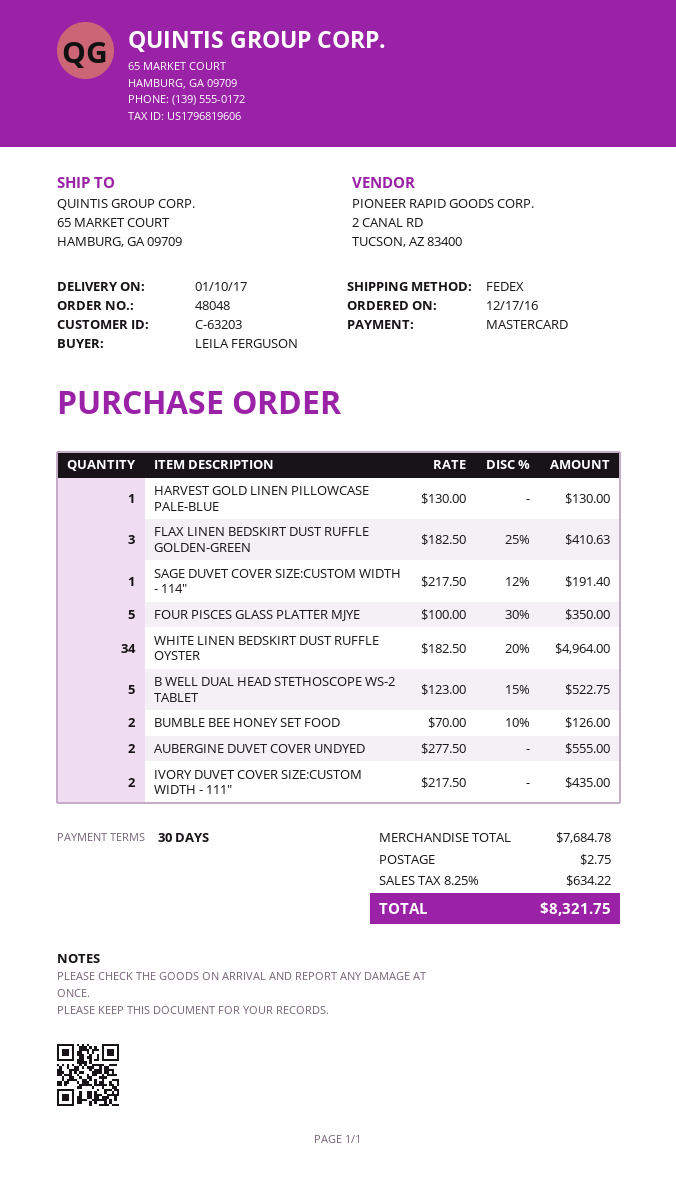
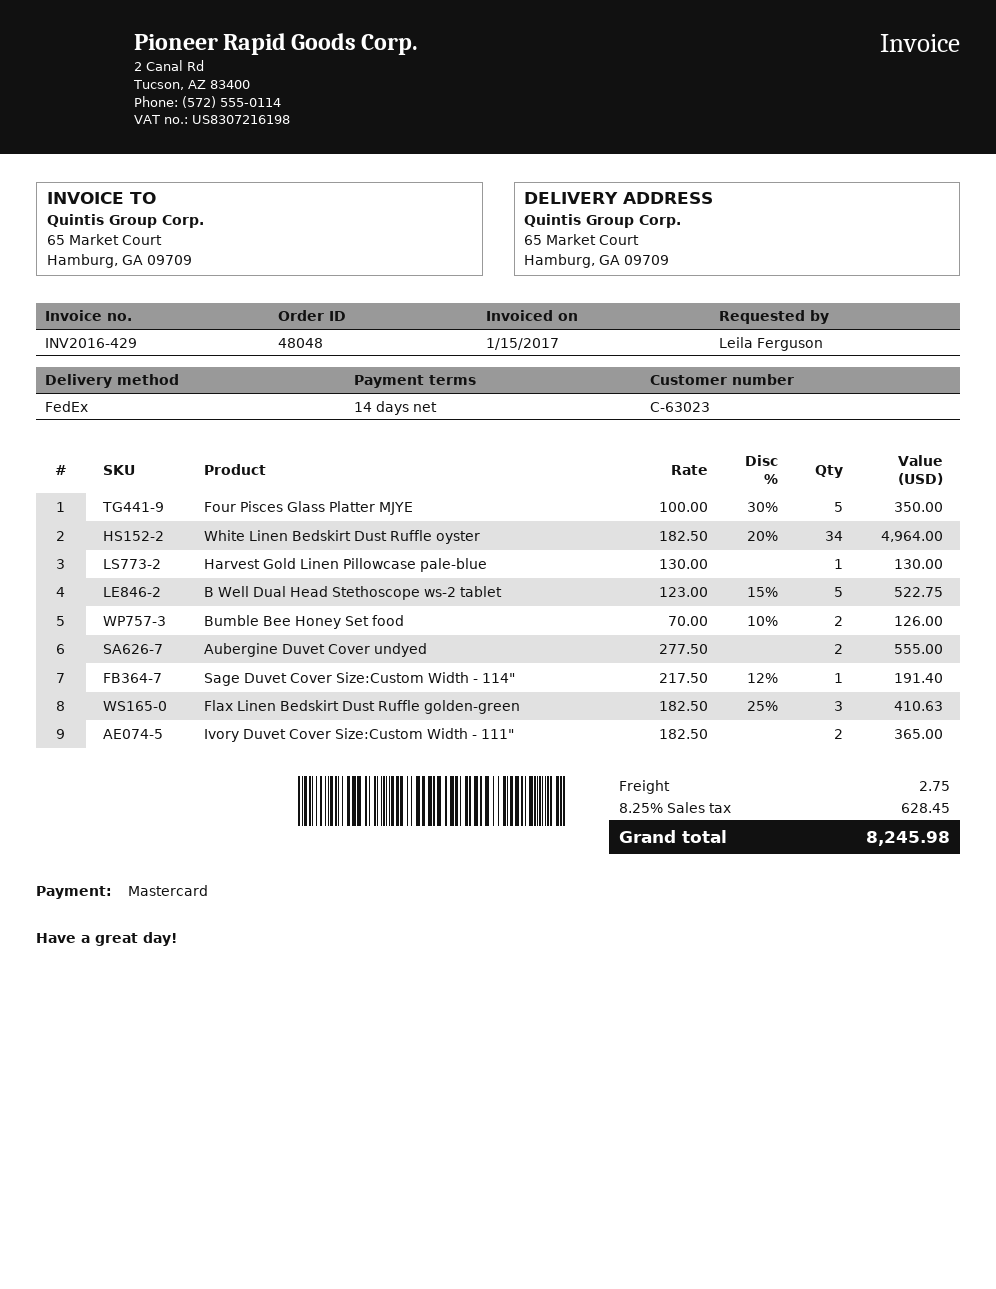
payment terms: 30 days -> 14 days
customer number: C-63203 -> C-63023
IVORY DUVET COVER SIZE:CUSTOM WIDTH - 111": 2 x 217.50 = 435.00 -> 2 x 182.50 = 365.00
tax: 8.25% = 634.22 -> 8.25% = 628.45
total: 8321.75 -> 8245.98

